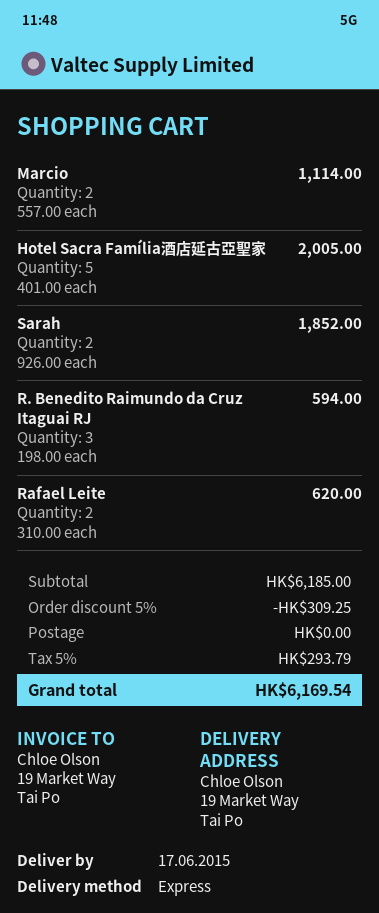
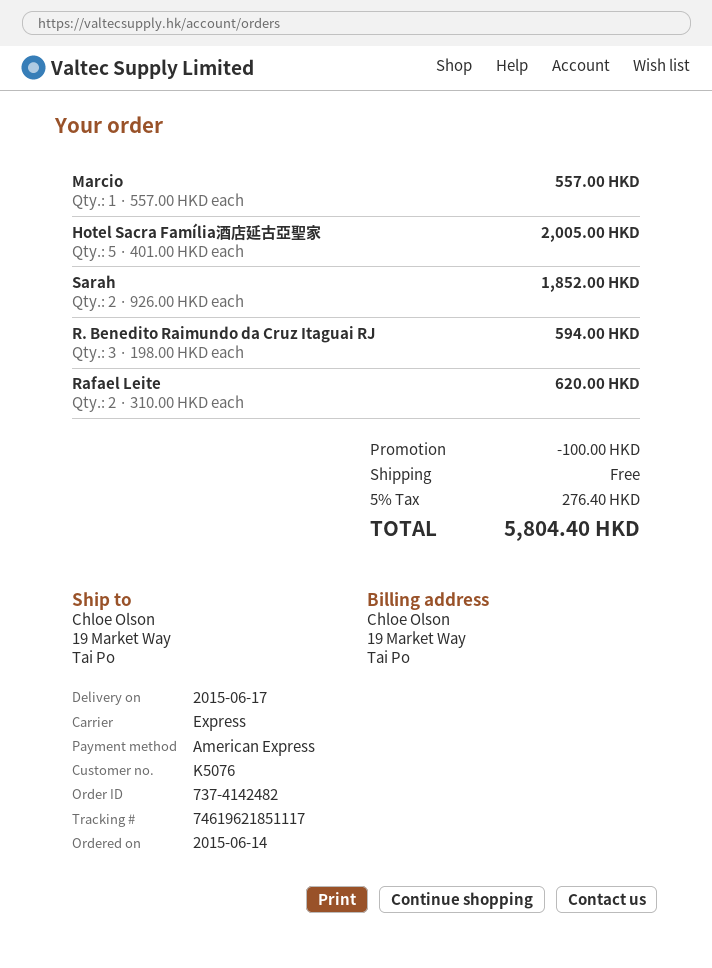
Marcio: 2 x 557.00 = 1114.00 -> 1 x 557.00 = 557.00
discount: 309.25 -> 100.00
tax: 5% = 293.79 -> 5% = 276.40
total: 6169.54 -> 5804.40

